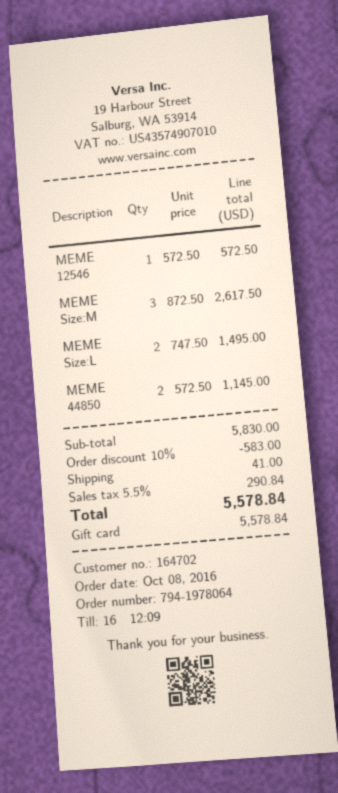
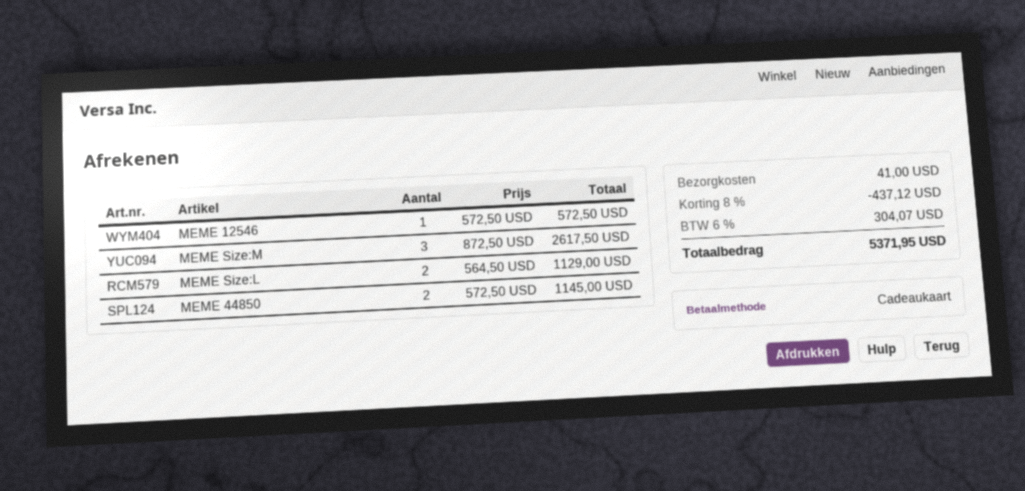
MEME Size:L: 2 x 747.50 = 1495.00 -> 2 x 564.50 = 1129.00
discount: 10% = 583.00 -> 8% = 437.12
tax: 5.5% = 290.84 -> 6% = 304.07
total: 5578.84 -> 5371.95

